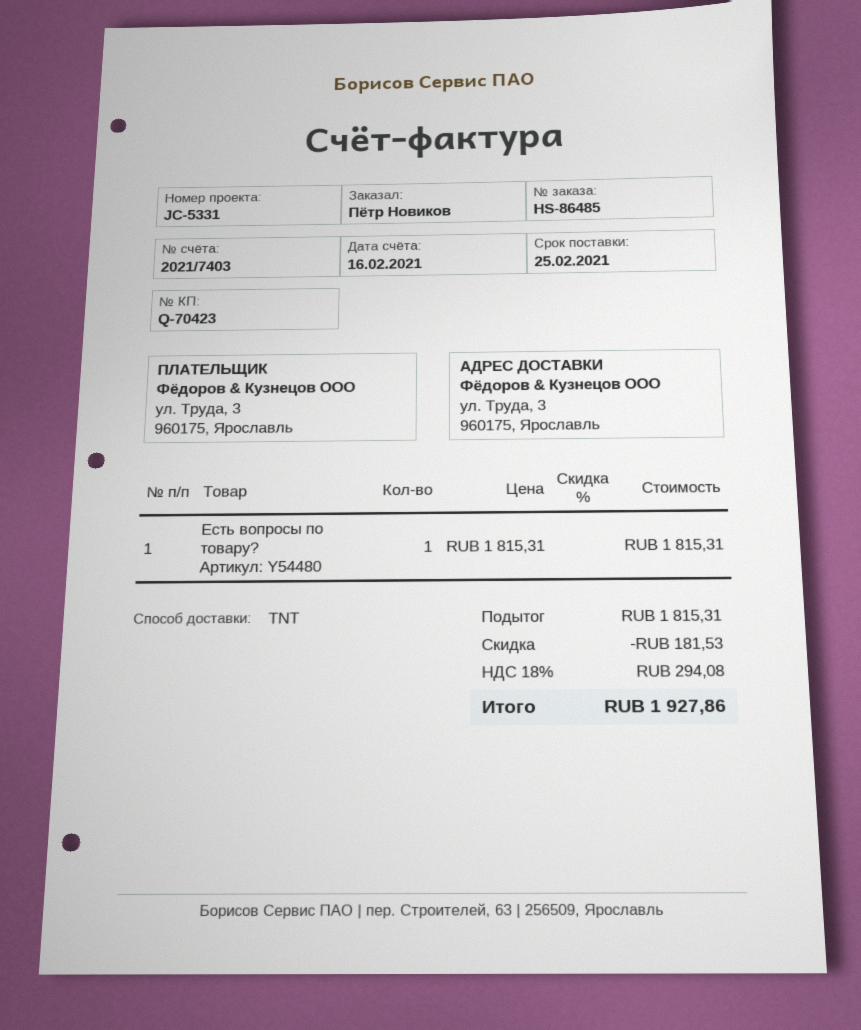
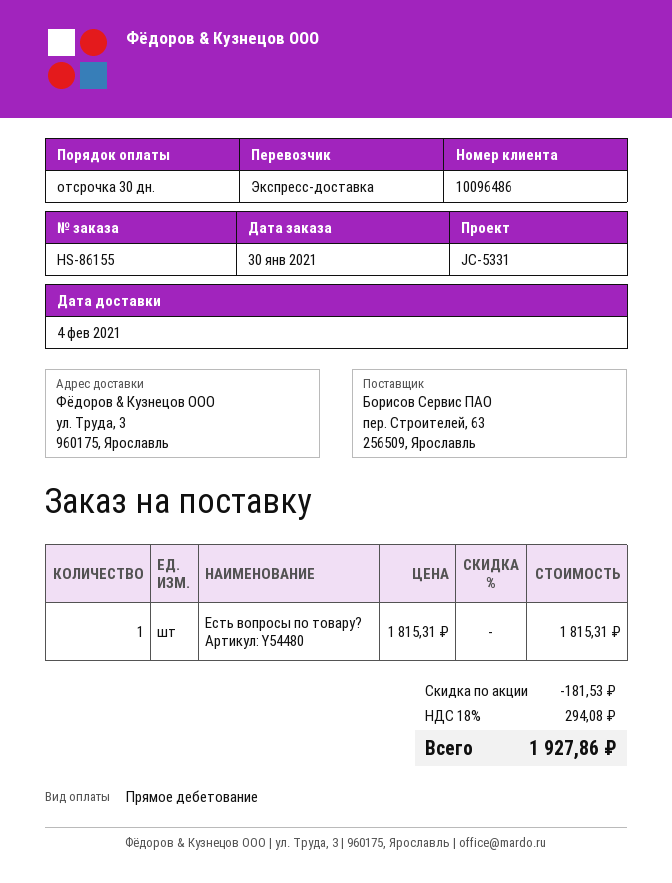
order number: HS-86485 -> HS-86155
delivery date: 2021-02-25 -> 2021-02-04
shipping method: TNT -> express

